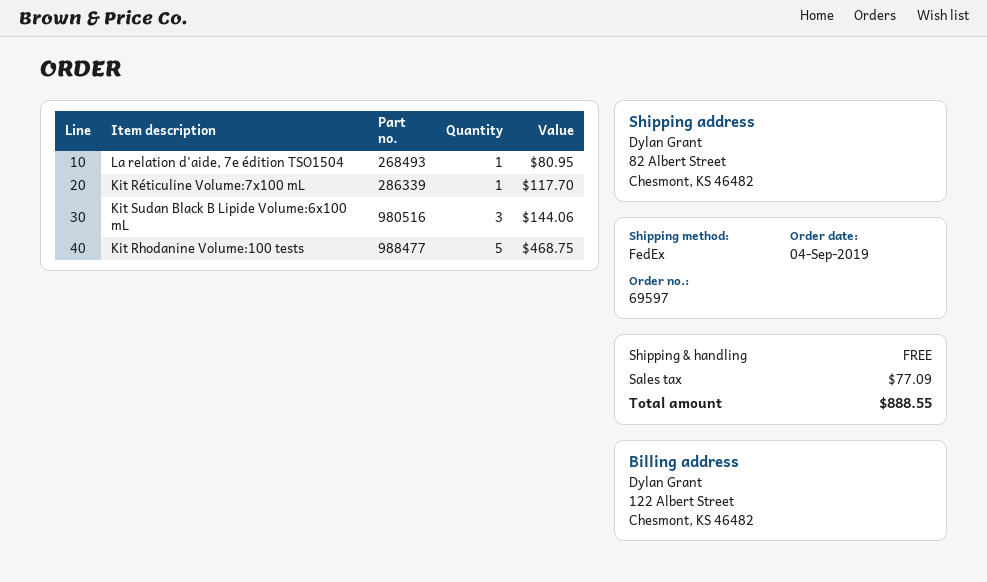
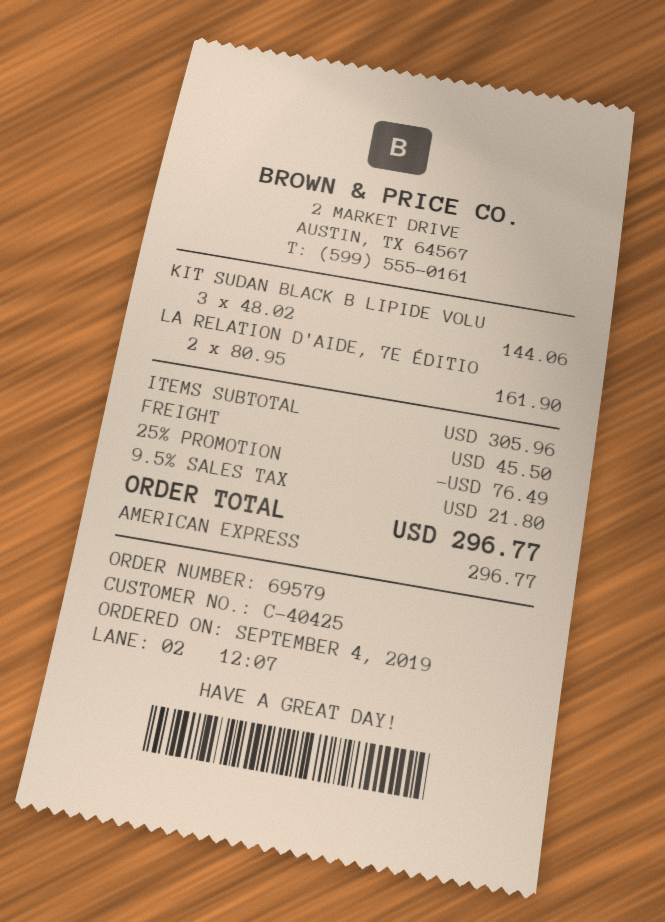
order number: 69597 -> 69579
La relation d'aide, 7e édition TSO1504: 1 for 80.95 -> 2 for 161.90
Kit Réticuline Volume:7x100 mL: 1 for 117.70 -> none
Kit Rhodanine Volume:100 tests: 5 for 468.75 -> none
discount: none -> 25% = 76.49
shipping: 0.00 -> 45.50
tax: 77.09 -> 21.80
total: 888.55 -> 296.77

